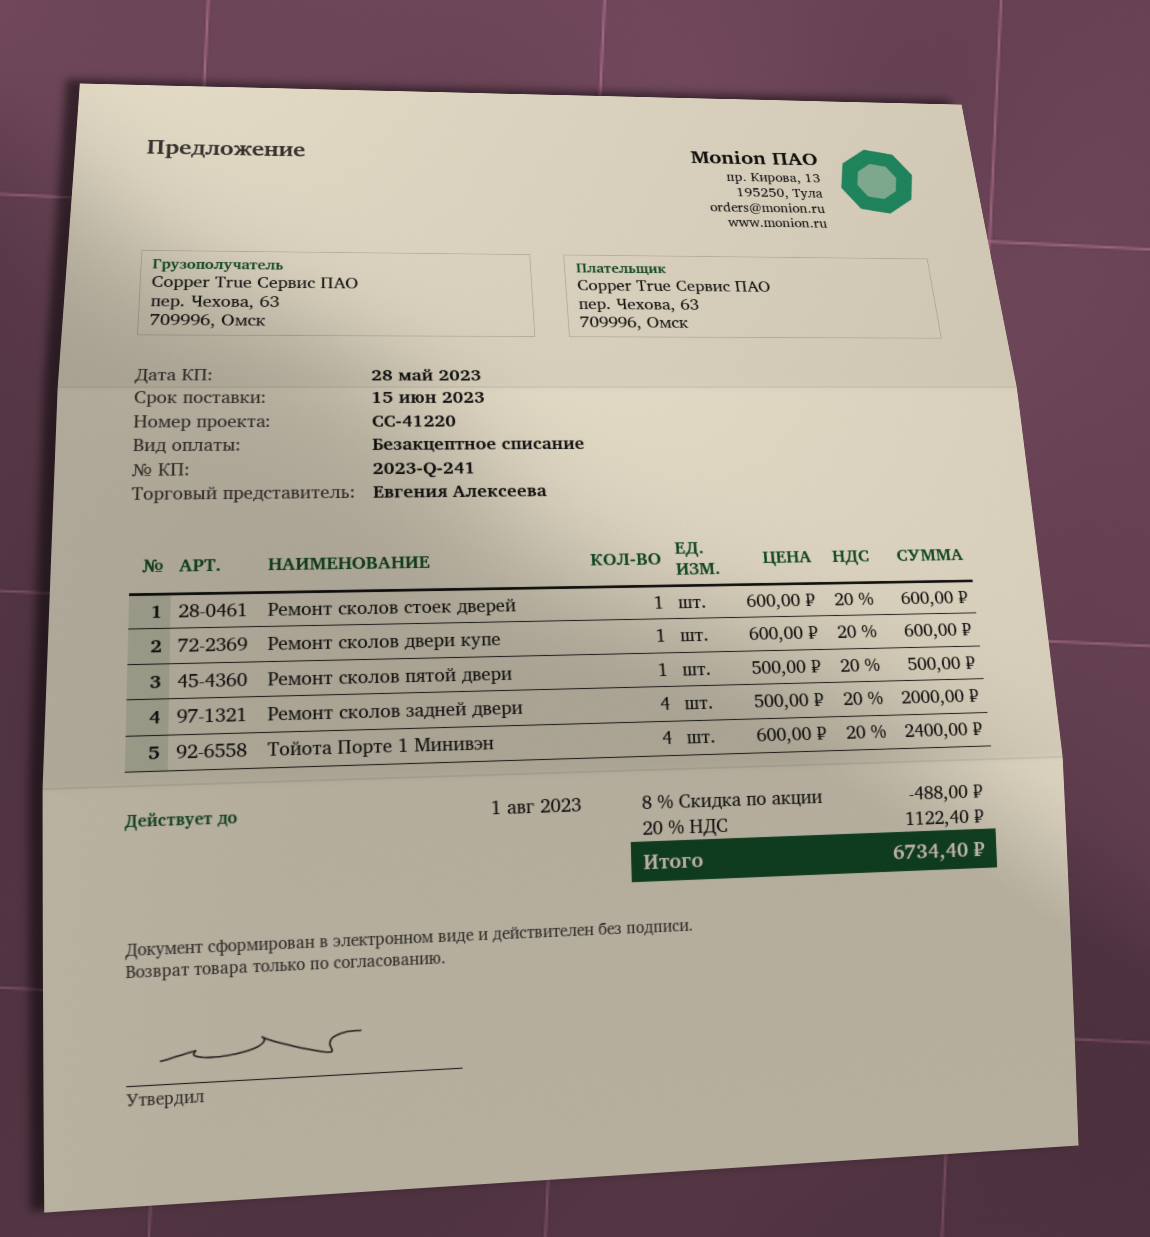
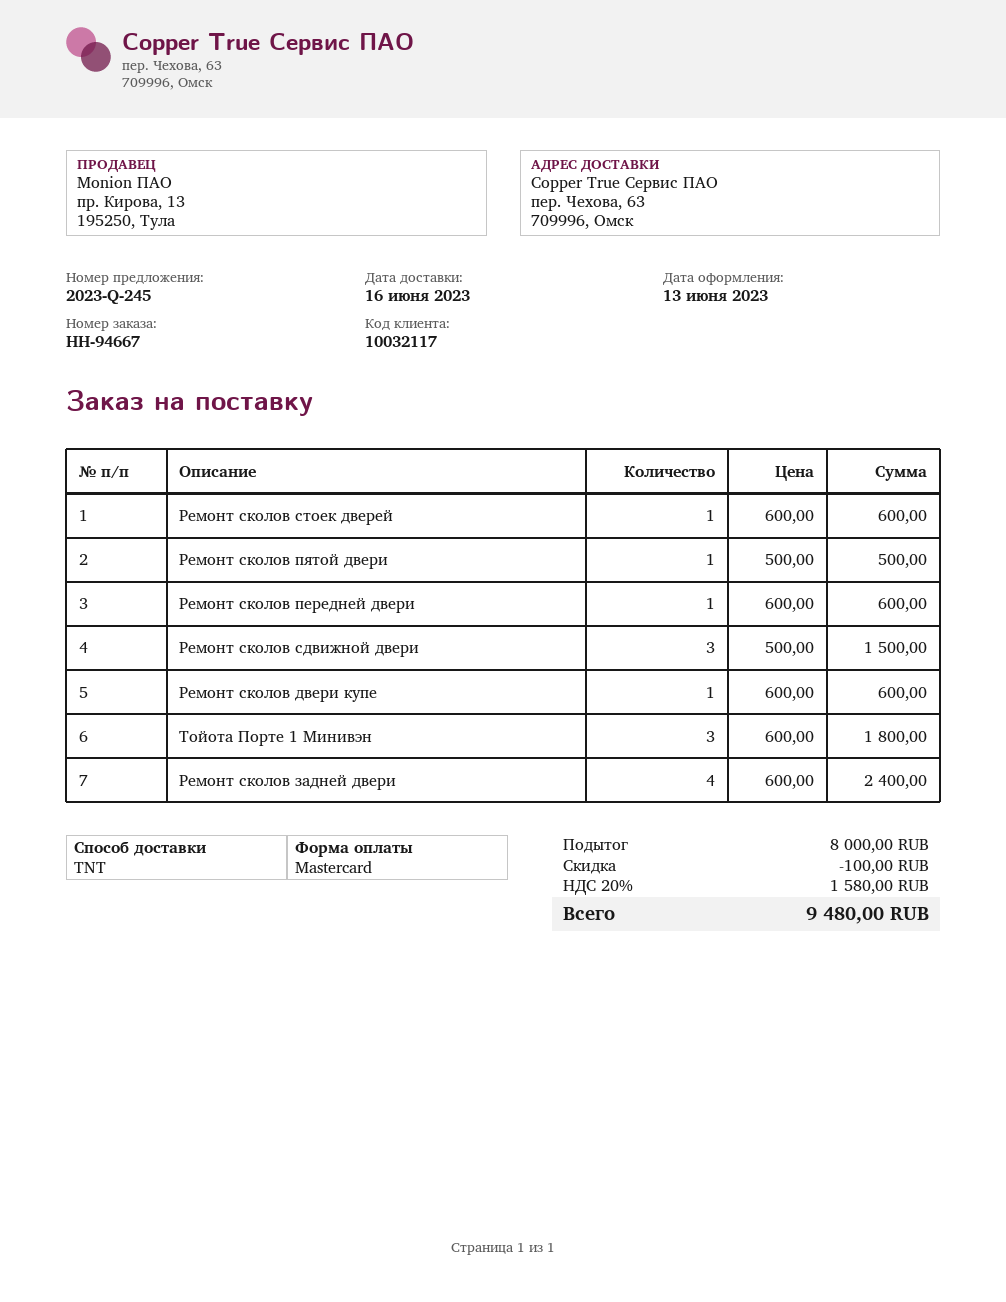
quote number: 2023-Q-241 -> 2023-Q-245
delivery date: 2023-06-15 -> 2023-06-16
payment method: direct debit -> Mastercard
Ремонт сколов задней двери: 4 x 500.00 = 2000.00 -> 4 x 600.00 = 2400.00
Тойота Порте 1 Минивэн: 4 x 600.00 = 2400.00 -> 3 x 600.00 = 1800.00
Ремонт сколов передней двери: none -> 1 x 600.00 = 600.00
Ремонт сколов сдвижной двери: none -> 3 x 500.00 = 1500.00
discount: 488.00 -> 100.00
tax: 20% = 1122.40 -> 20% = 1580.00
total: 6734.40 -> 9480.00

